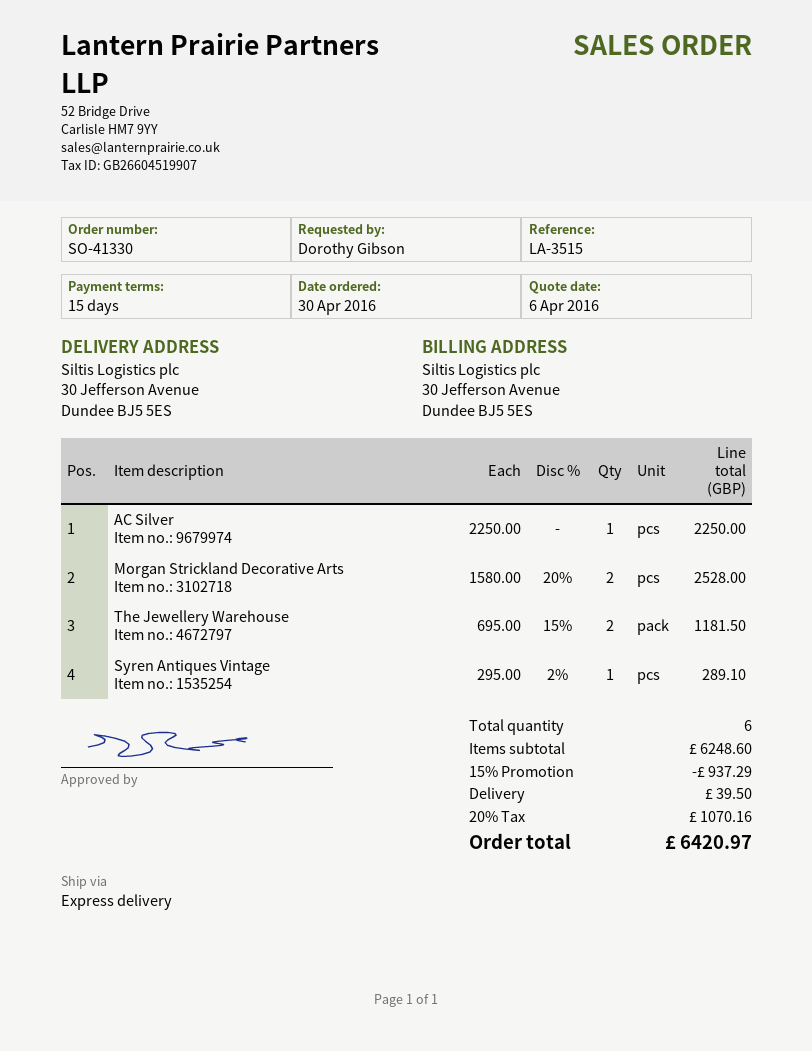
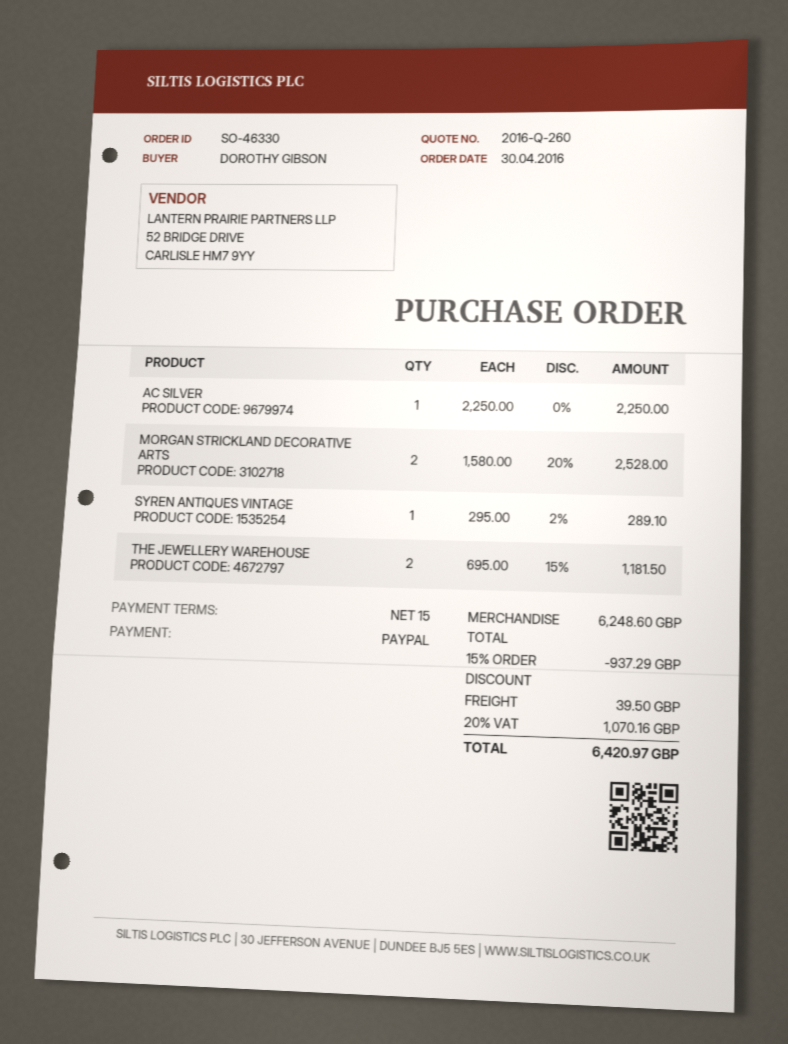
order number: SO-41330 -> SO-46330

